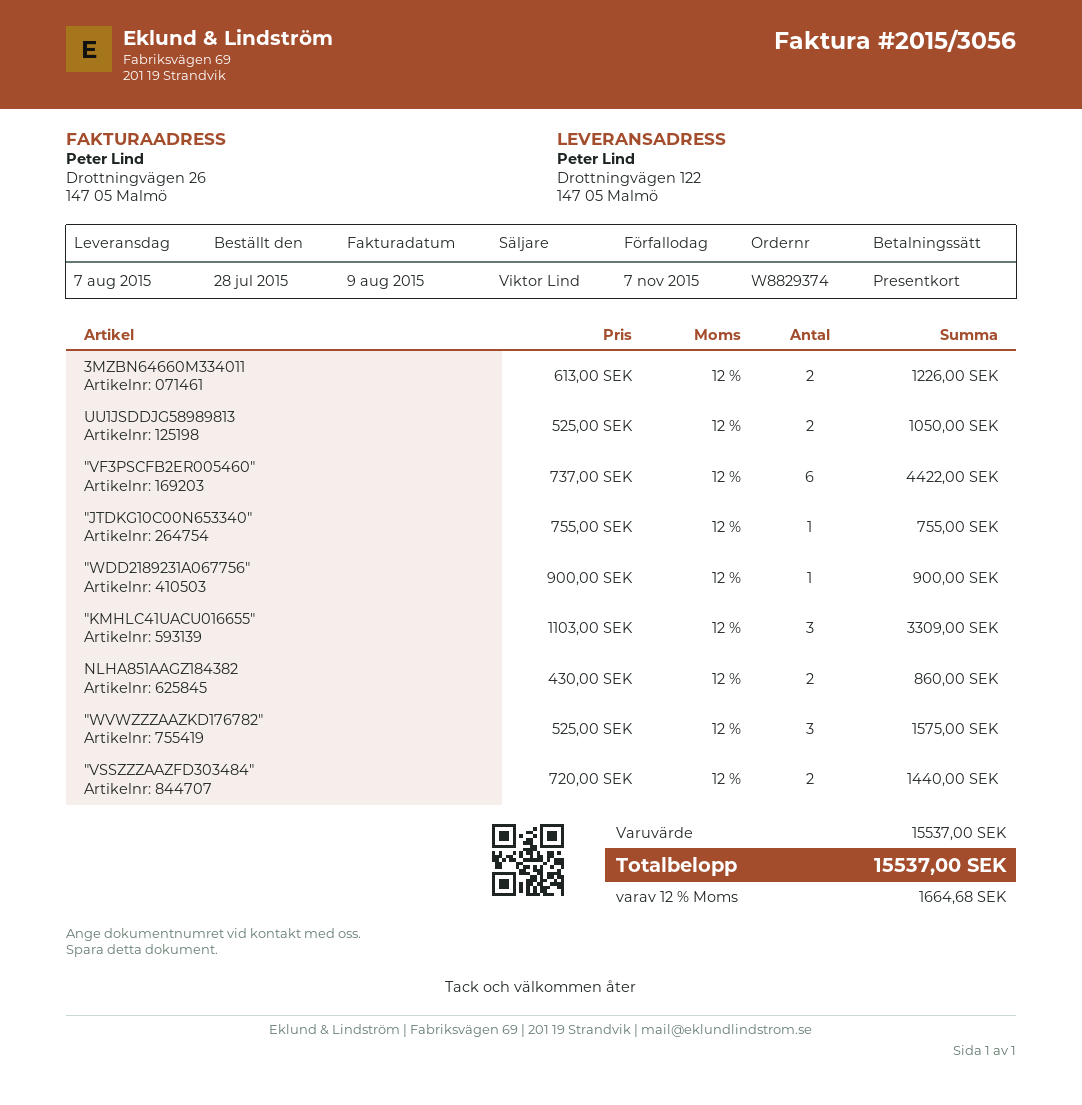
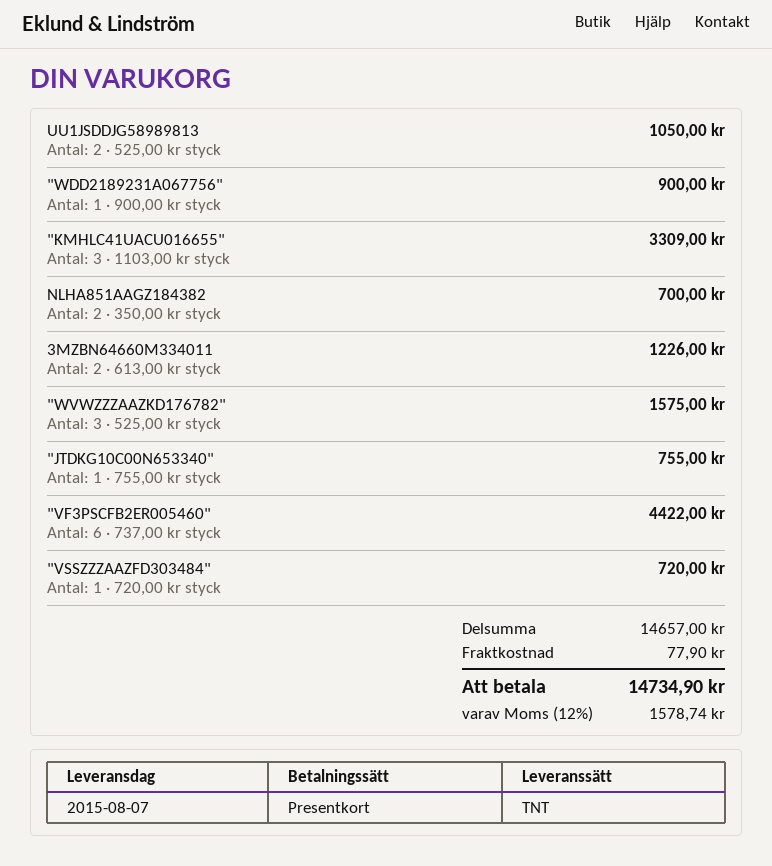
NLHA851AAGZ184382: 2 x 430.00 = 860.00 -> 2 x 350.00 = 700.00
"VSSZZZAAZFD303484": 2 x 720.00 = 1440.00 -> 1 x 720.00 = 720.00
subtotal: 15537.00 -> 14657.00
shipping: none -> 77.90
tax: 12% = 1664.68 -> 12% = 1578.74
total: 15537.00 -> 14734.90

